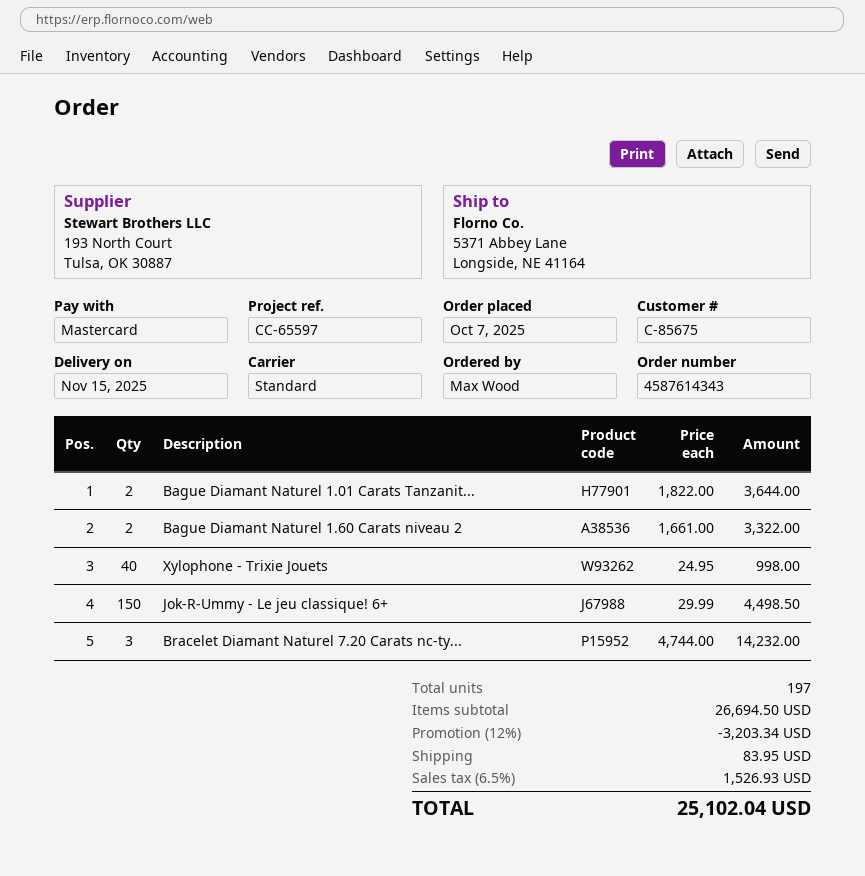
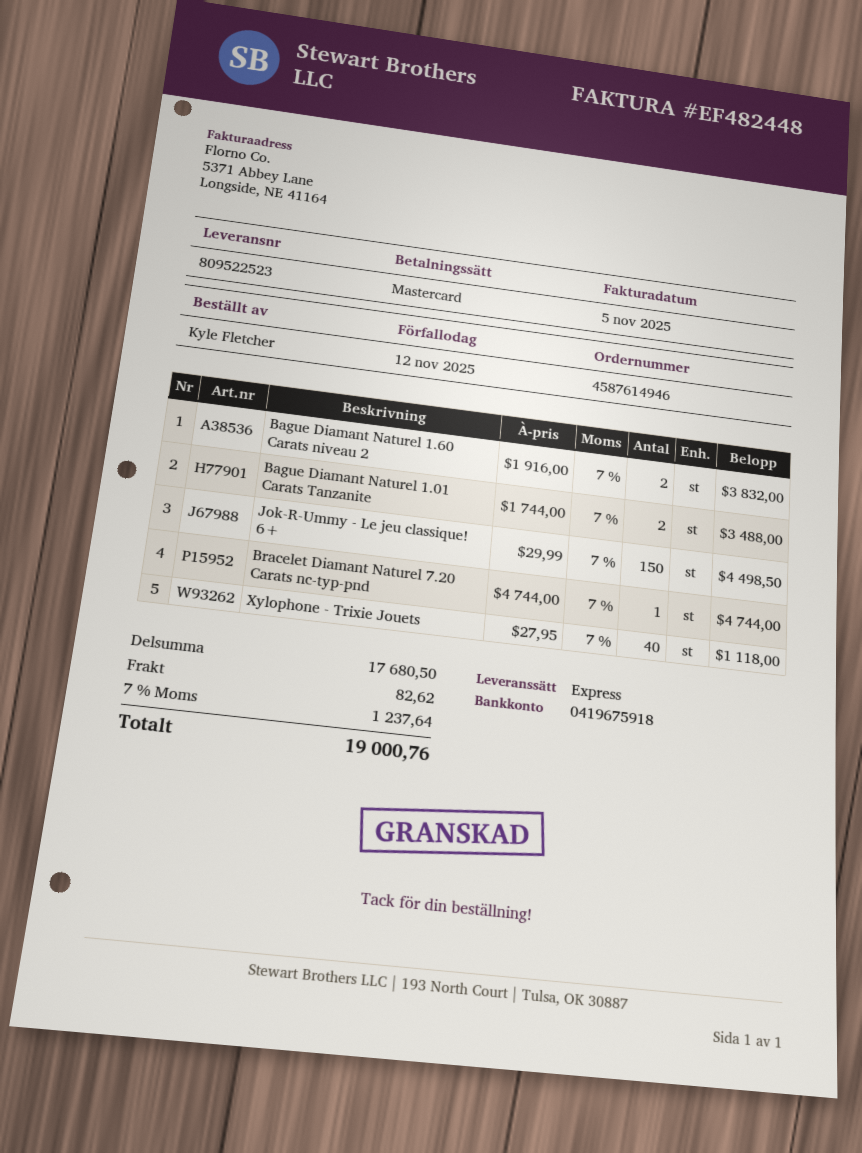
order number: 4587614343 -> 4587614946
ordered by: Max Wood -> Kyle Fletcher
shipping method: standard -> express
Bague Diamant Naturel 1.01 Carats Tanzanit...: 2 x 1822.00 = 3644.00 -> 2 x 1744.00 = 3488.00
Bague Diamant Naturel 1.60 Carats niveau 2: 2 x 1661.00 = 3322.00 -> 2 x 1916.00 = 3832.00
Xylophone - Trixie Jouets: 40 x 24.95 = 998.00 -> 40 x 27.95 = 1118.00
Bracelet Diamant Naturel 7.20 Carats nc-ty...: 3 x 4744.00 = 14232.00 -> 1 x 4744.00 = 4744.00
subtotal: 26694.50 -> 17680.50
discount: 12% = 3203.34 -> none
shipping: 83.95 -> 82.62
tax: 6.5% = 1526.93 -> 7% = 1237.64
total: 25102.04 -> 19000.76

